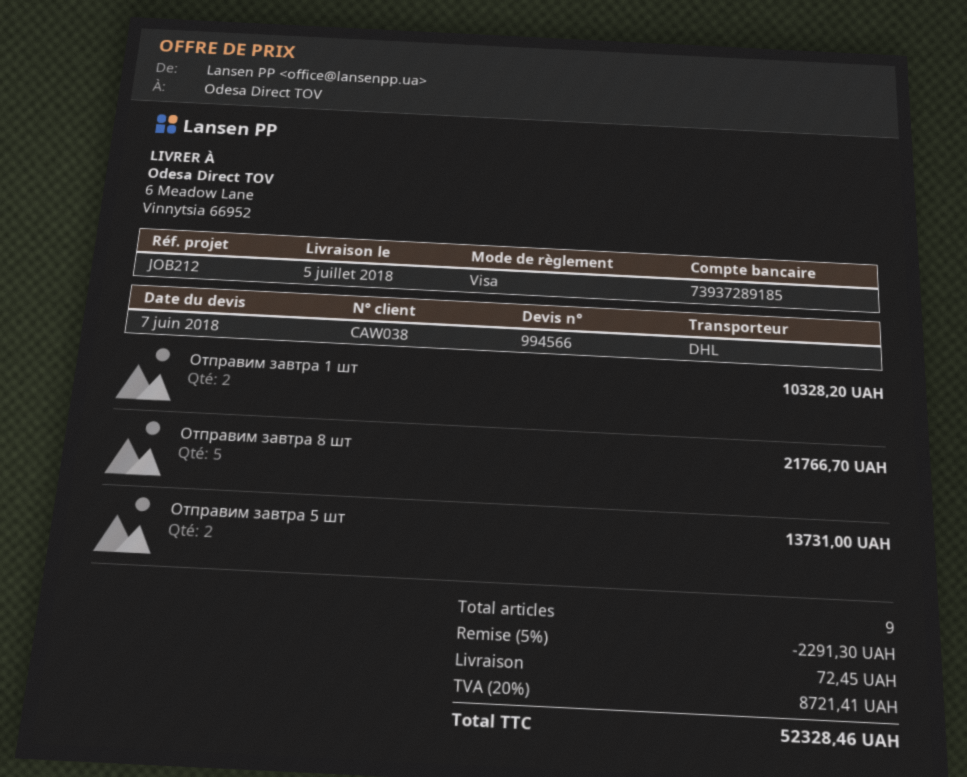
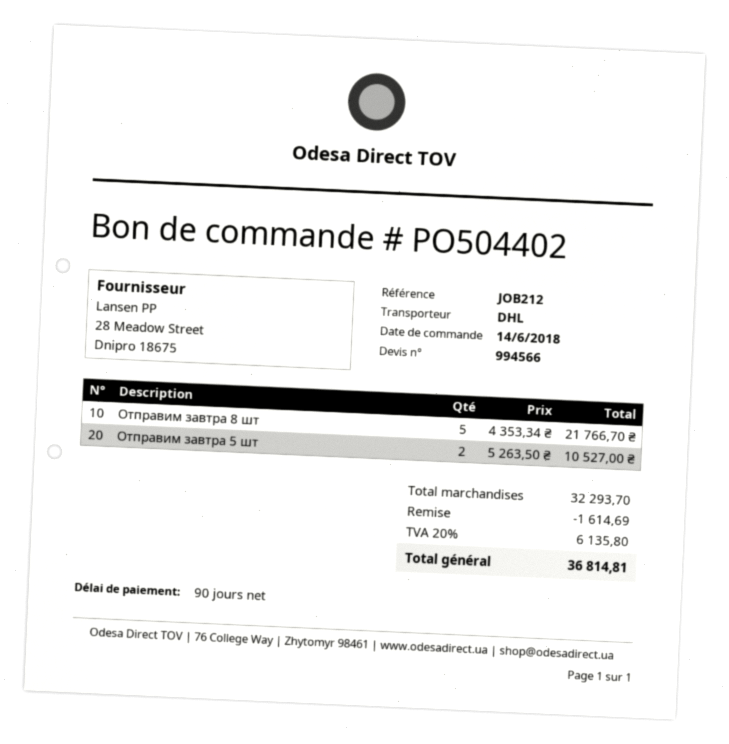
Отправим завтра 1 шт: 2 for 10328.20 -> none
Отправим завтра 5 шт: 2 for 13731.00 -> 2 for 10527.00
discount: 2291.30 -> 1614.69
shipping: 72.45 -> none
tax: 20% = 8721.41 -> 20% = 6135.80
total: 52328.46 -> 36814.81

